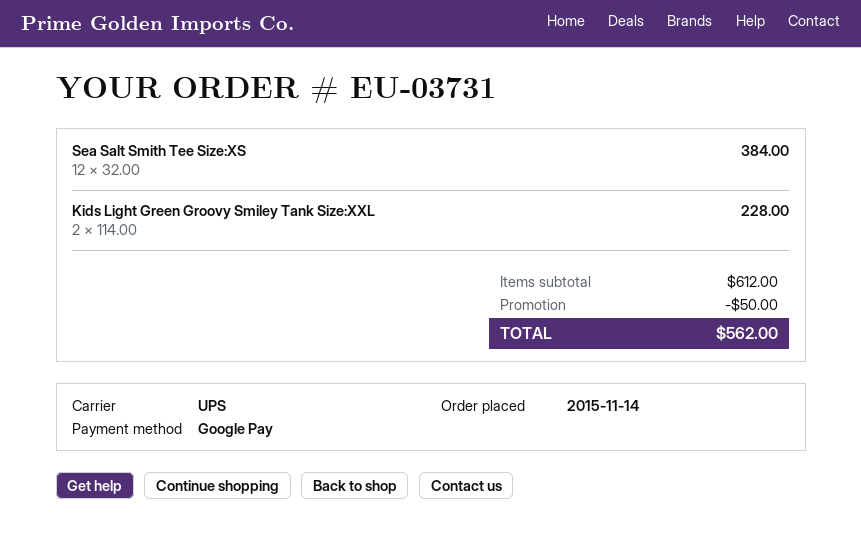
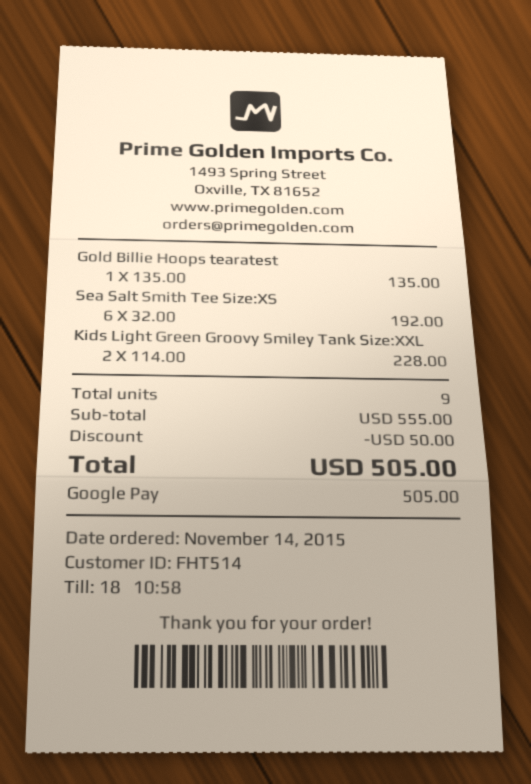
Sea Salt Smith Tee Size:XS: 12 x 32.00 = 384.00 -> 6 x 32.00 = 192.00
Gold Billie Hoops tearatest: none -> 1 x 135.00 = 135.00
subtotal: 612.00 -> 555.00
total: 562.00 -> 505.00

